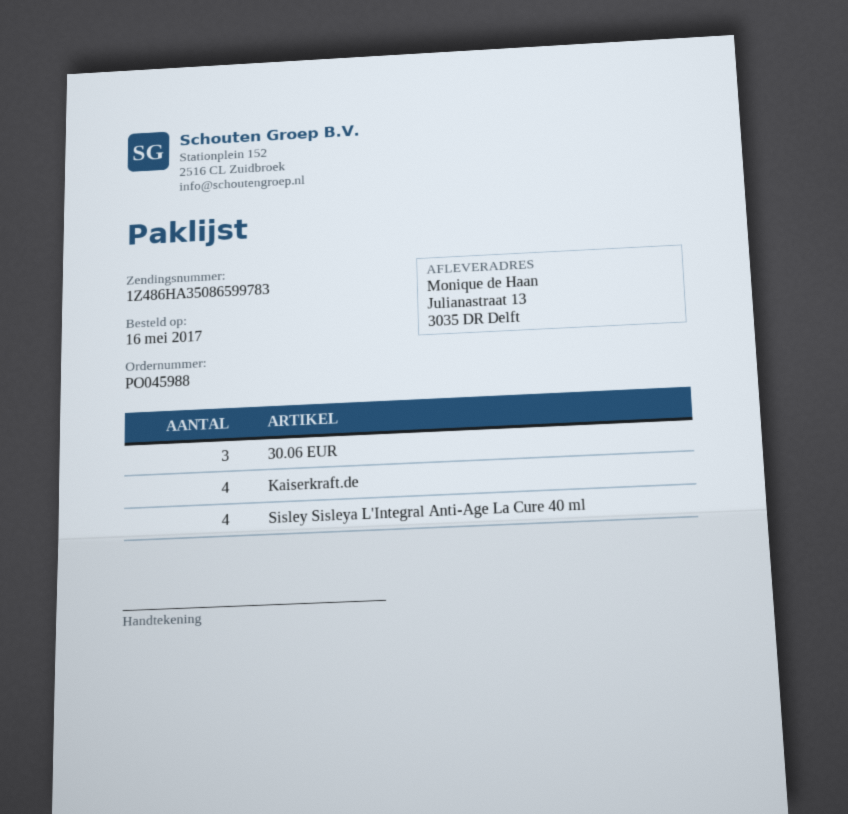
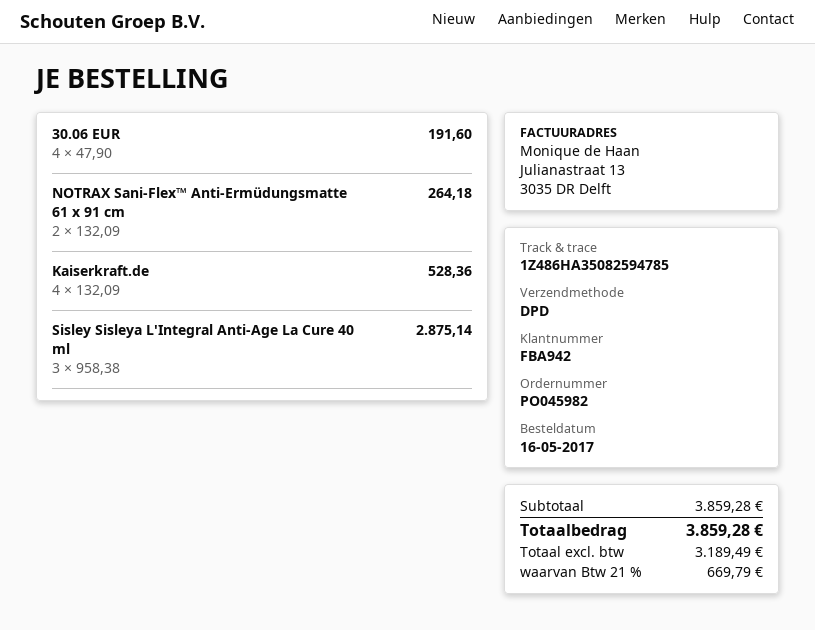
order number: PO045988 -> PO045982
tracking number: 1Z486HA35086599783 -> 1Z486HA35082594785
30.06 EUR: 3 -> 4
Sisley Sisleya L'Integral Anti-Age La Cure 40 ml: 4 -> 3
NOTRAX Sani-Flex™ Anti-Ermüdungsmatte 61 x 91 cm: none -> 2

